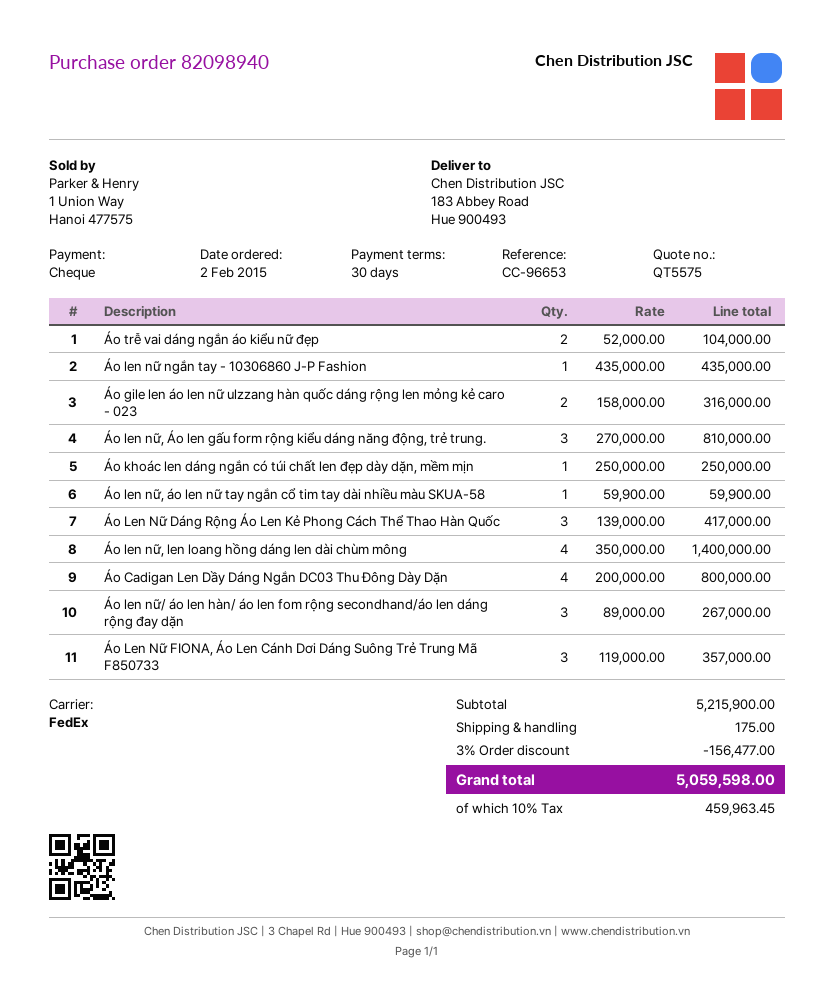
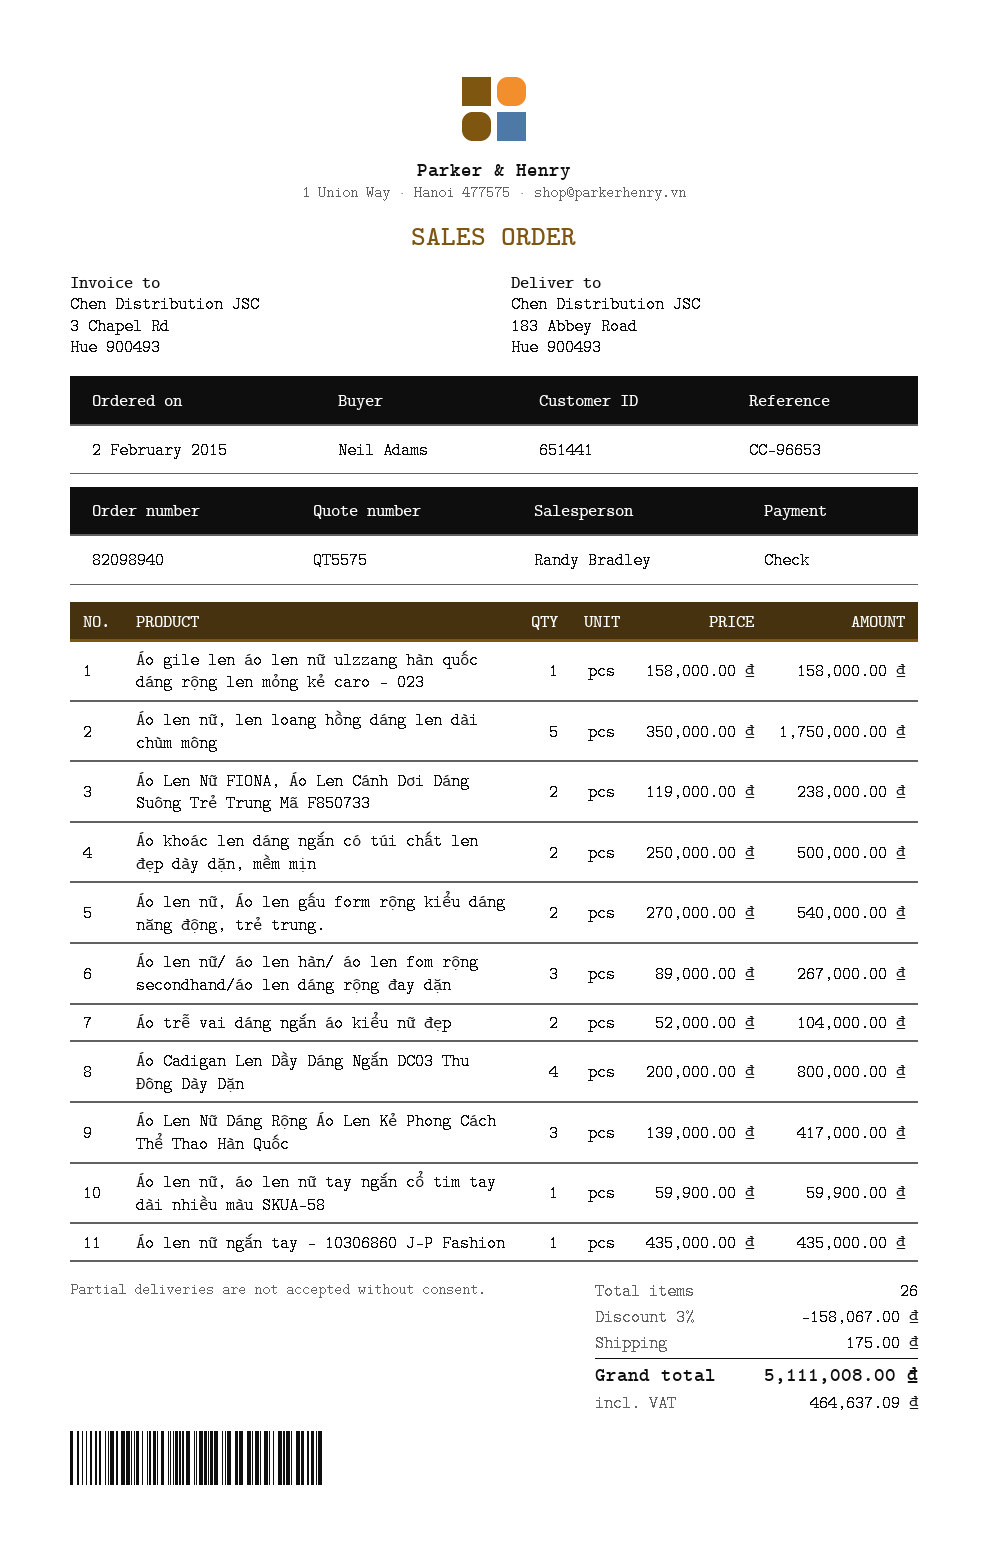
Áo gile len áo len nữ ulzzang hàn quốc dáng rộng len mỏng kẻ caro - 023: 2 x 158000.00 = 316000.00 -> 1 x 158000.00 = 158000.00
Áo len nữ, Áo len gấu form rộng kiểu dáng năng động, trẻ trung.: 3 x 270000.00 = 810000.00 -> 2 x 270000.00 = 540000.00
Áo khoác len dáng ngắn có túi chất len đẹp dày dặn, mềm mịn: 1 x 250000.00 = 250000.00 -> 2 x 250000.00 = 500000.00
Áo len nữ, len loang hồng dáng len dài chùm mông: 4 x 350000.00 = 1400000.00 -> 5 x 350000.00 = 1750000.00
Áo Len Nữ FIONA, Áo Len Cánh Dơi Dáng Suông Trẻ Trung Mã F850733: 3 x 119000.00 = 357000.00 -> 2 x 119000.00 = 238000.00
discount: 3% = 156477.00 -> 3% = 158067.00
tax: 459963.45 -> 464637.09
total: 5059598.00 -> 5111008.00

